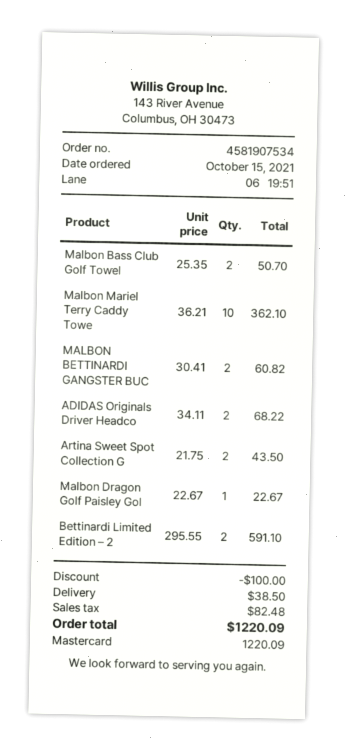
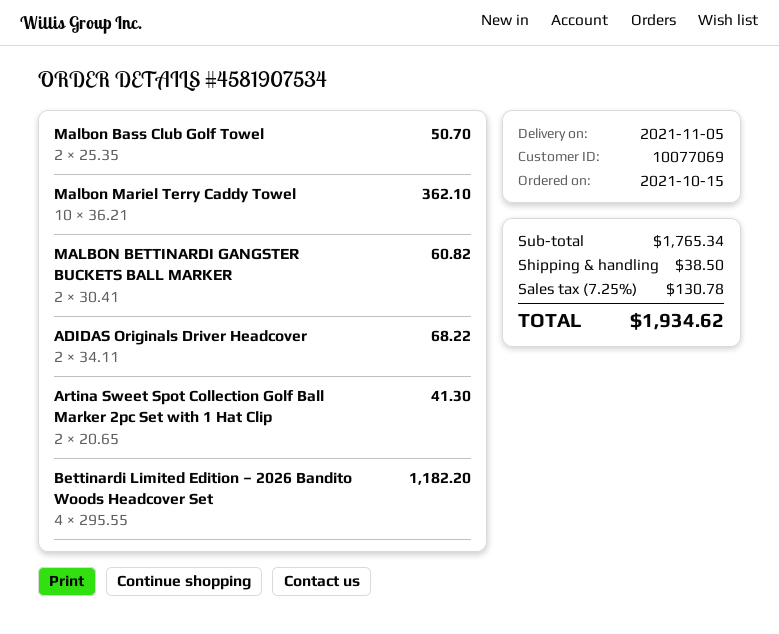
Artina Sweet Spot Collection G: 2 x 21.75 = 43.50 -> 2 x 20.65 = 41.30
Malbon Dragon Golf Paisley Gol: 1 x 22.67 = 22.67 -> none
Bettinardi Limited Edition – 2: 2 x 295.55 = 591.10 -> 4 x 295.55 = 1182.20
discount: 100.00 -> none
tax: 82.48 -> 130.78
total: 1220.09 -> 1934.62

